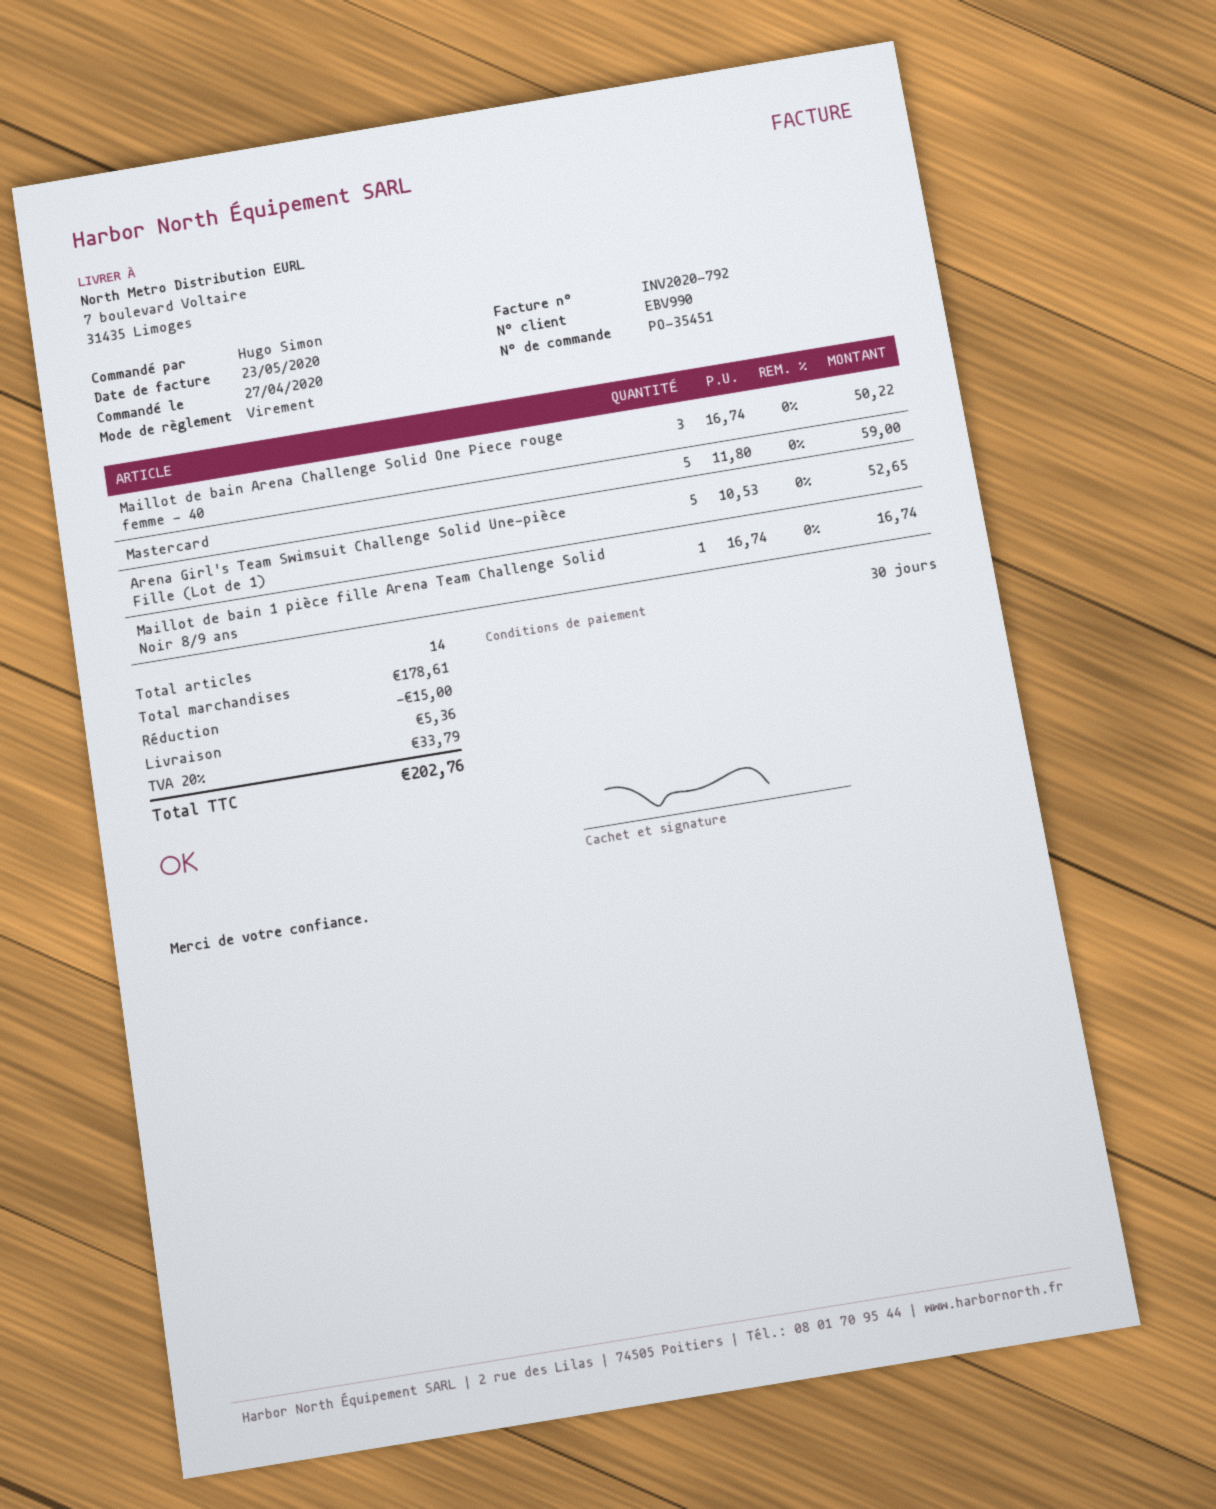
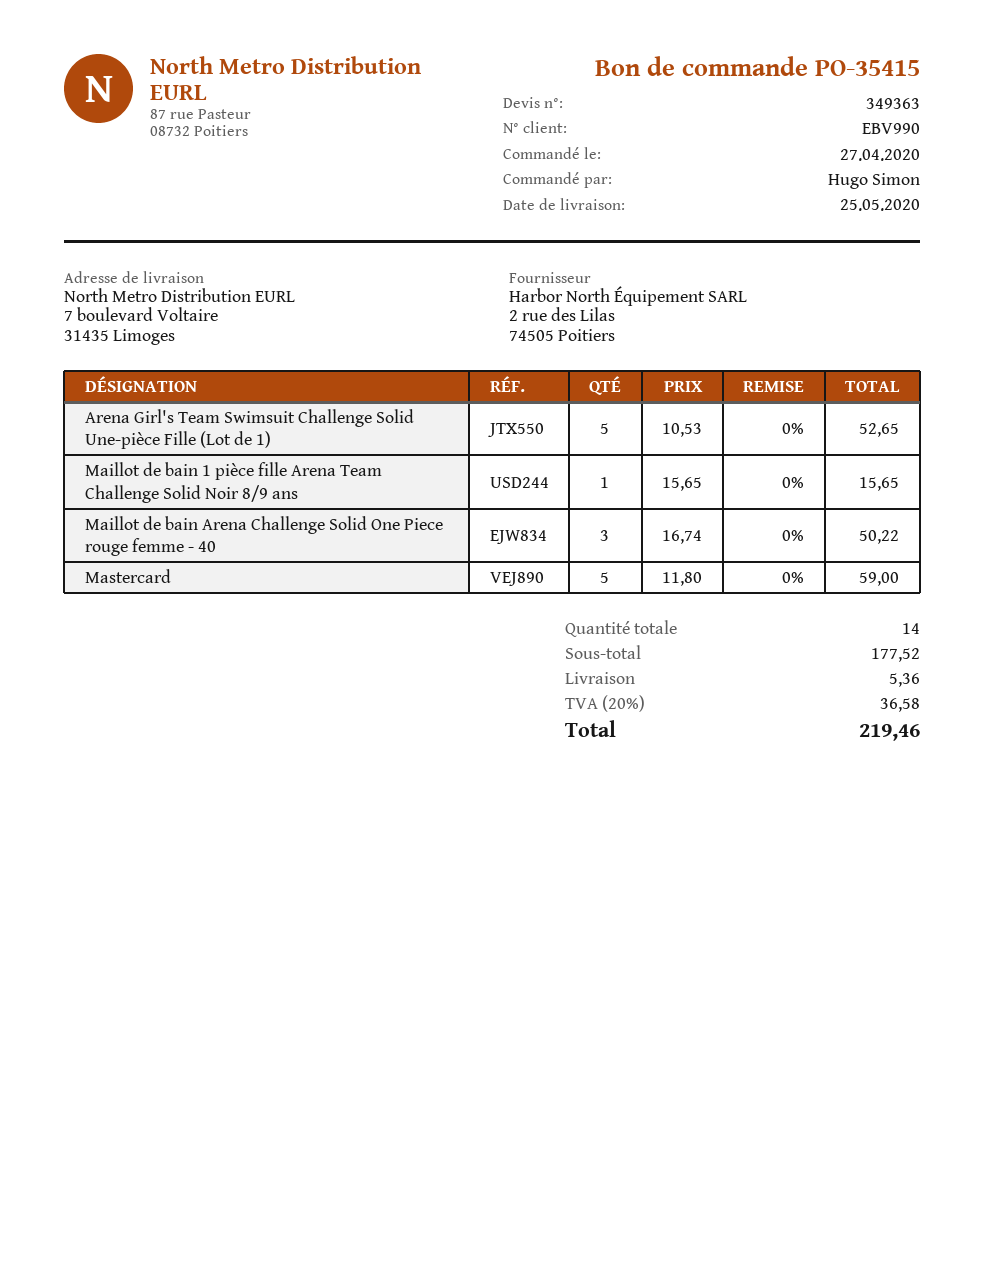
order number: PO-35451 -> PO-35415
Maillot de bain 1 pièce fille Arena Team Challenge Solid Noir 8/9 ans: 1 x 16.74 = 16.74 -> 1 x 15.65 = 15.65
subtotal: 178.61 -> 177.52
discount: 15.00 -> none
tax: 20% = 33.79 -> 20% = 36.58
total: 202.76 -> 219.46

